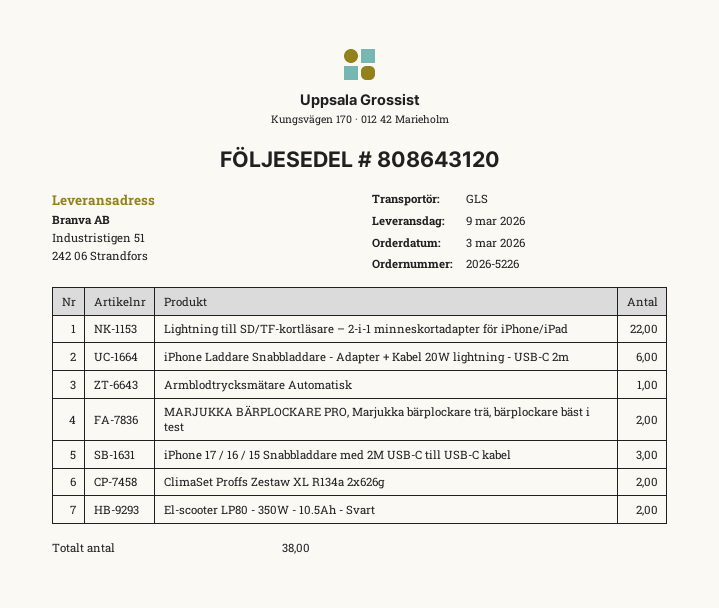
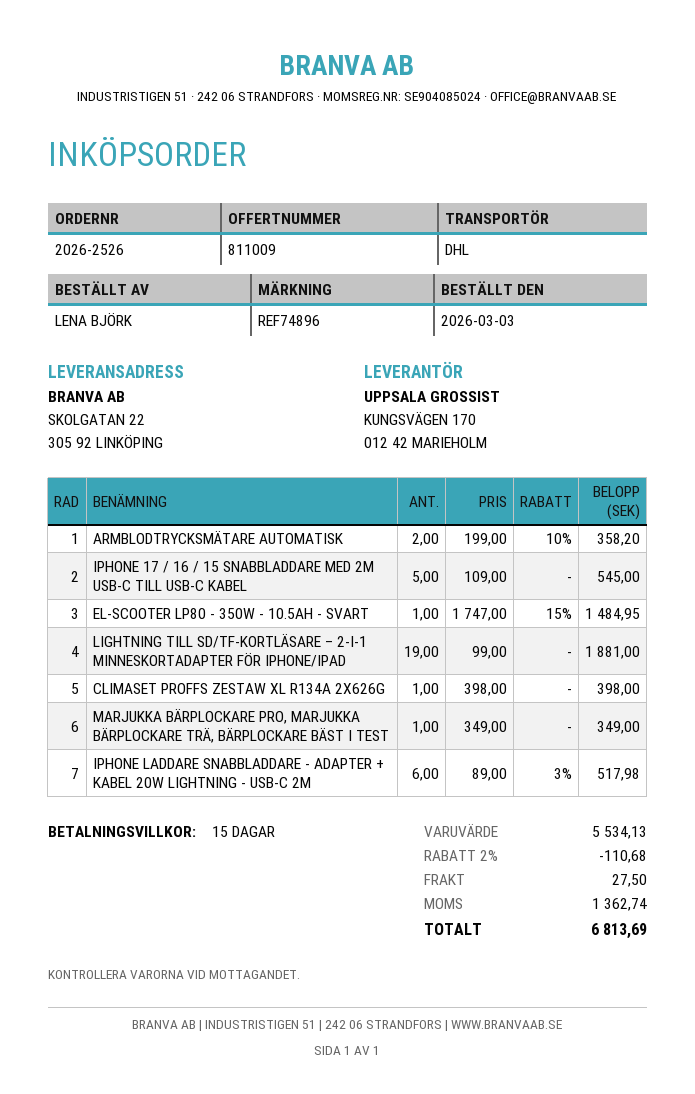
order number: 2026-5226 -> 2026-2526
shipping method: GLS -> DHL
ship to: Industristigen 51, 242 06 Strandfors -> SKOLGATAN 22, 305 92 LINKÖPING
Lightning till SD/TF-kortläsare – 2-i-1 minneskortadapter för iPhone/iPad: 22 -> 19
Armblodtrycksmätare Automatisk: 1 -> 2
MARJUKKA BÄRPLOCKARE PRO, Marjukka bärplockare trä, bärplockare bäst i test: 2 -> 1
iPhone 17 / 16 / 15 Snabbladdare med 2M USB-C till USB-C kabel: 3 -> 5
ClimaSet Proffs Zestaw XL R134a 2x626g: 2 -> 1
El-scooter LP80 - 350W - 10.5Ah - Svart: 2 -> 1

